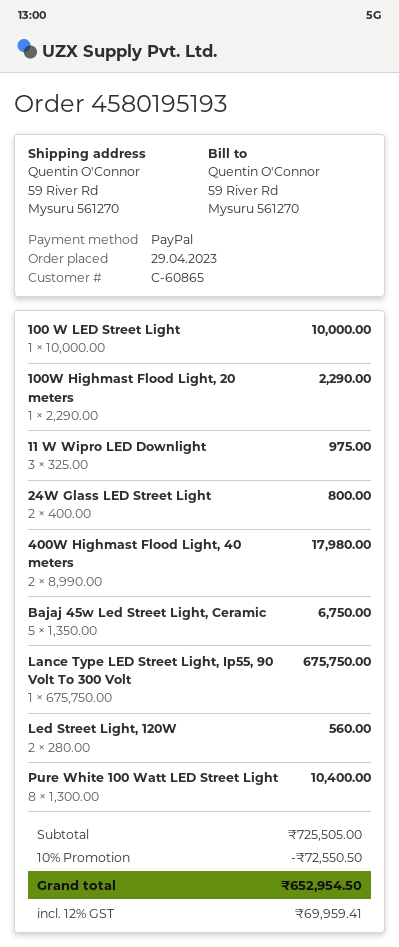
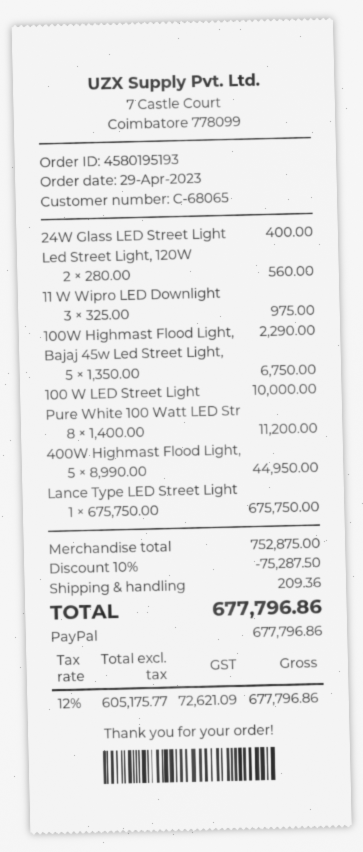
customer number: C-60865 -> C-68065
24W Glass LED Street Light: 2 x 400.00 = 800.00 -> 1 x 400.00 = 400.00
400W Highmast Flood Light, 40 meters: 2 x 8990.00 = 17980.00 -> 5 x 8990.00 = 44950.00
Pure White 100 Watt LED Street Light: 8 x 1300.00 = 10400.00 -> 8 x 1400.00 = 11200.00
subtotal: 725505.00 -> 752875.00
discount: 10% = 72550.50 -> 10% = 75287.50
shipping: none -> 209.36
tax: 12% = 69959.41 -> 12% = 72621.09
total: 652954.50 -> 677796.86

